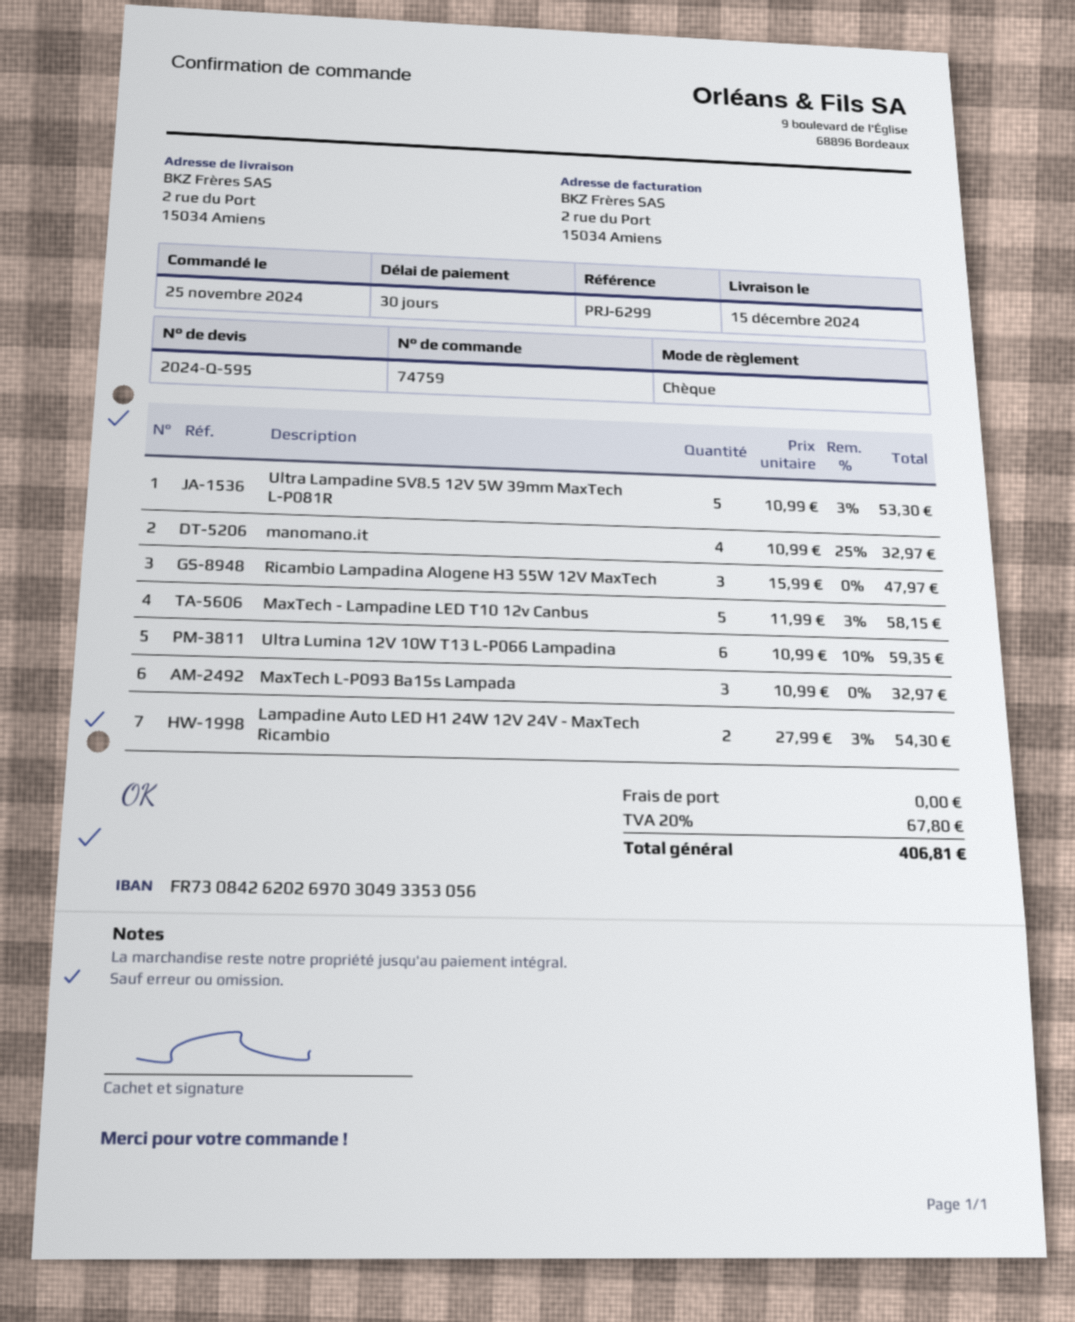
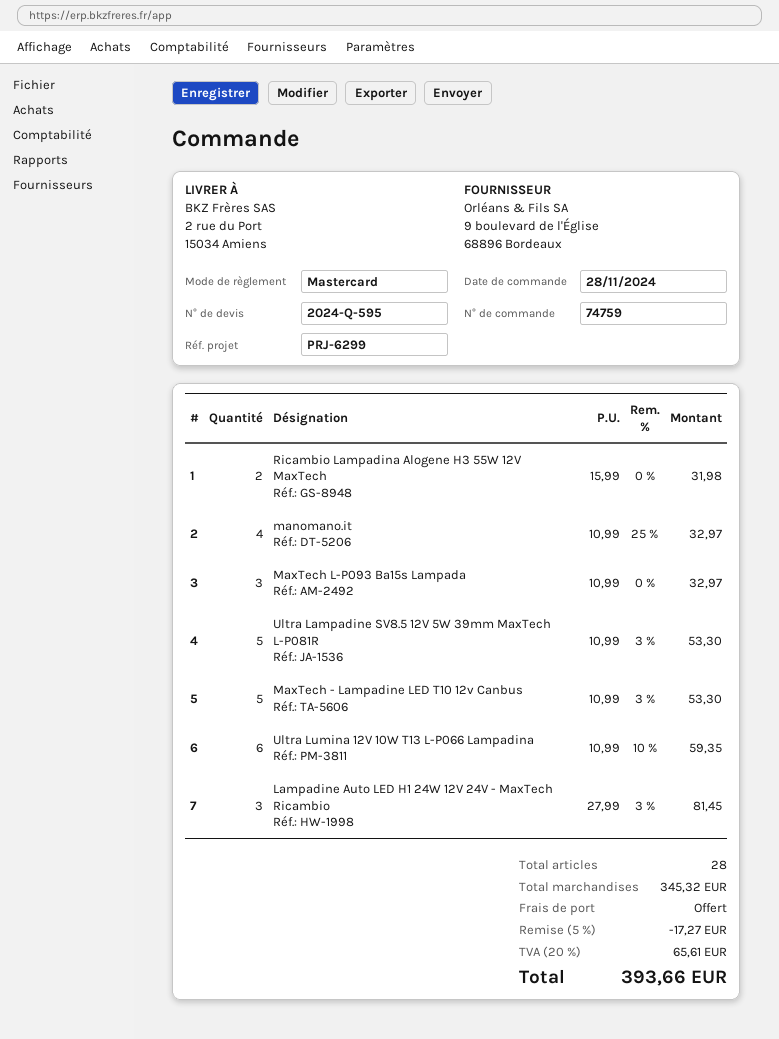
order date: 2024-11-25 -> 2024-11-28
payment method: cheque -> Mastercard
Ricambio Lampadina Alogene H3 55W 12V MaxTech: 3 x 15.99 = 47.97 -> 2 x 15.99 = 31.98
MaxTech - Lampadine LED T10 12v Canbus: 5 x 11.99 - 3% = 58.15 -> 5 x 10.99 - 3% = 53.30
Lampadine Auto LED H1 24W 12V 24V - MaxTech Ricambio: 2 x 27.99 - 3% = 54.30 -> 3 x 27.99 - 3% = 81.45
discount: none -> 5% = 17.27
tax: 20% = 67.80 -> 20% = 65.61
total: 406.81 -> 393.66

